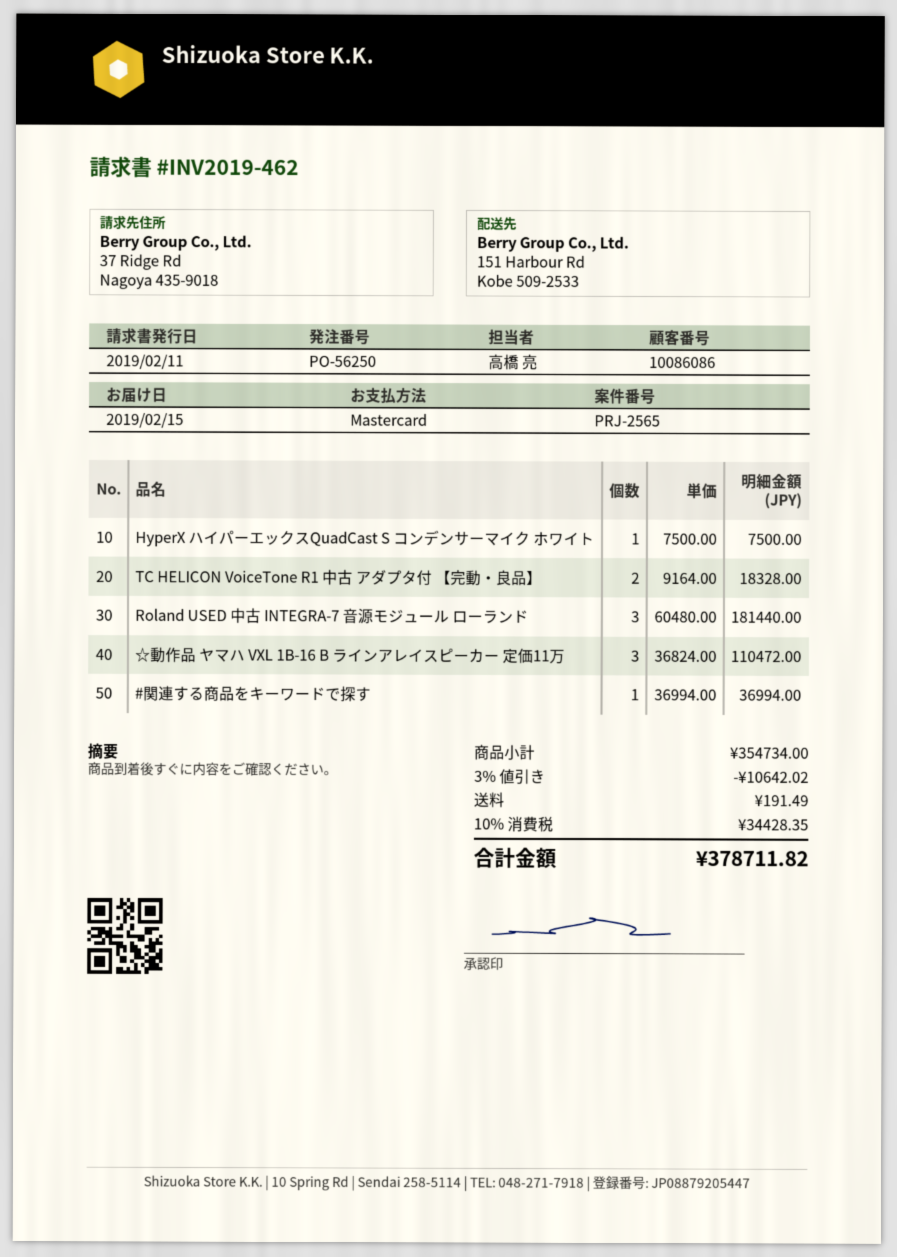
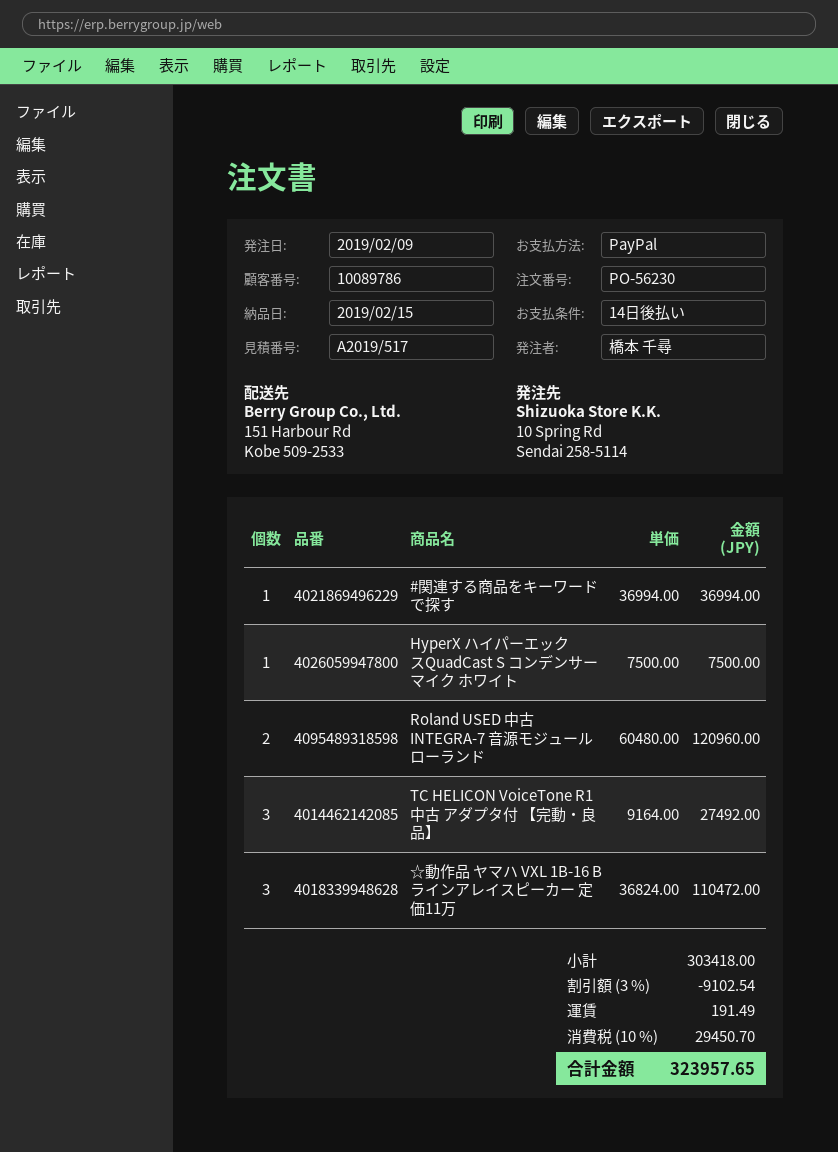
order number: PO-56250 -> PO-56230
customer number: 10086086 -> 10089786
payment method: Mastercard -> PayPal
TC HELICON VoiceTone R1 中古 アダプタ付 【完動・良品】: 2 x 9164.00 = 18328.00 -> 3 x 9164.00 = 27492.00
Roland USED 中古 INTEGRA-7 音源モジュール ローランド: 3 x 60480.00 = 181440.00 -> 2 x 60480.00 = 120960.00
subtotal: 354734.00 -> 303418.00
discount: 3% = 10642.02 -> 3% = 9102.54
tax: 10% = 34428.35 -> 10% = 29450.70
total: 378711.82 -> 323957.65

